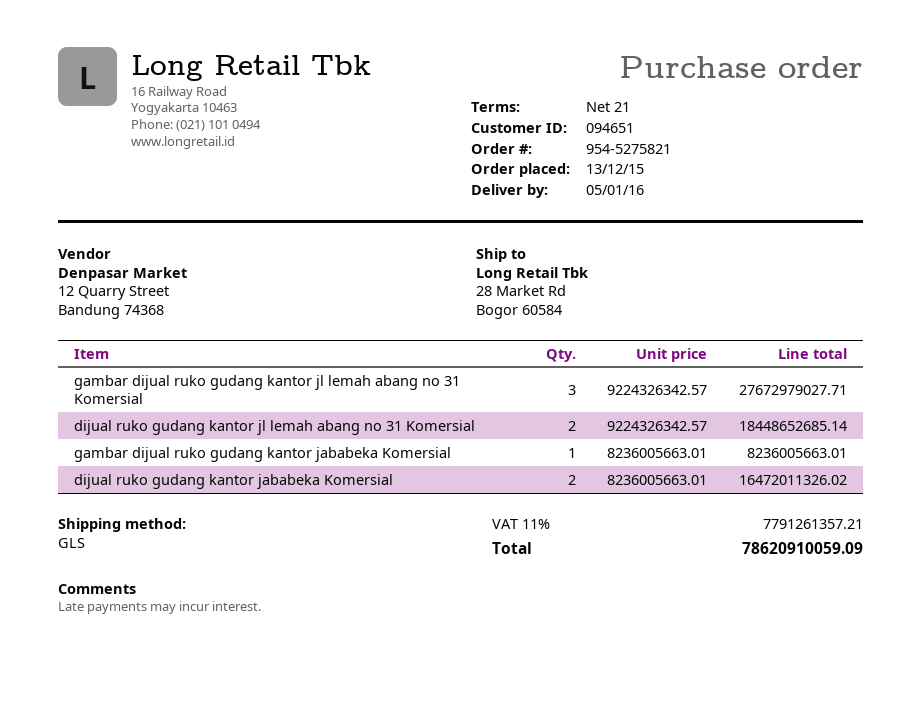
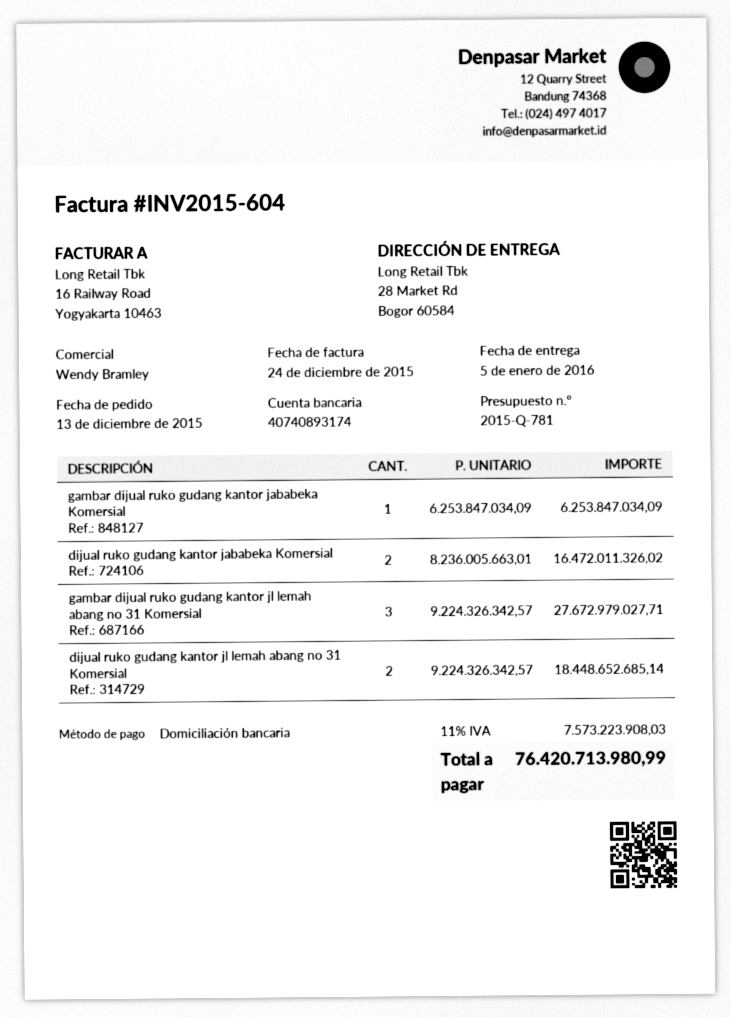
gambar dijual ruko gudang kantor jababeka Komersial: 1 x 8236005663.01 = 8236005663.01 -> 1 x 6253847034.09 = 6253847034.09
tax: 11% = 7791261357.21 -> 11% = 7573223908.03
total: 78620910059.09 -> 76420713980.99

